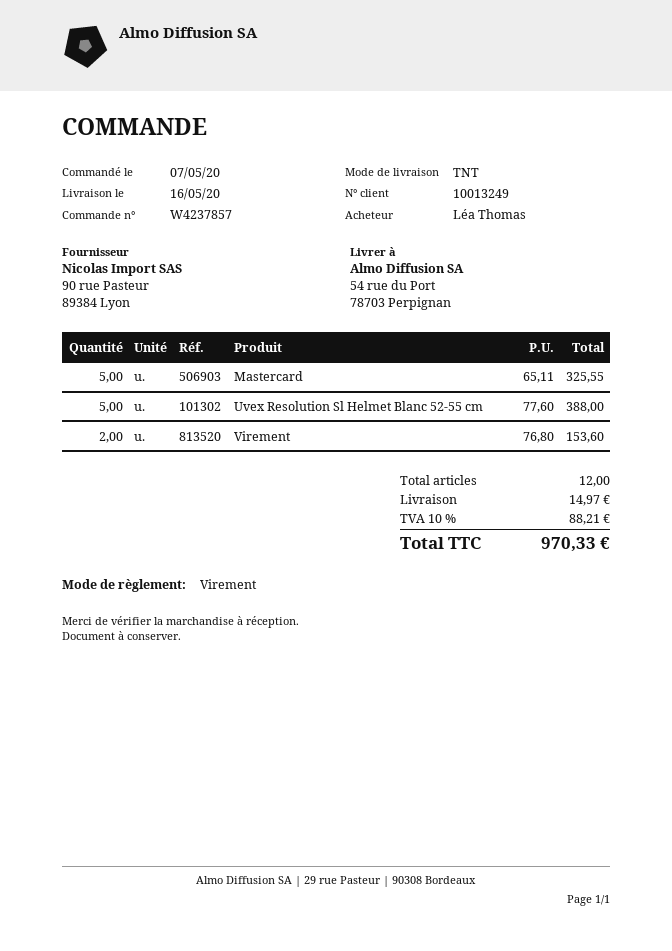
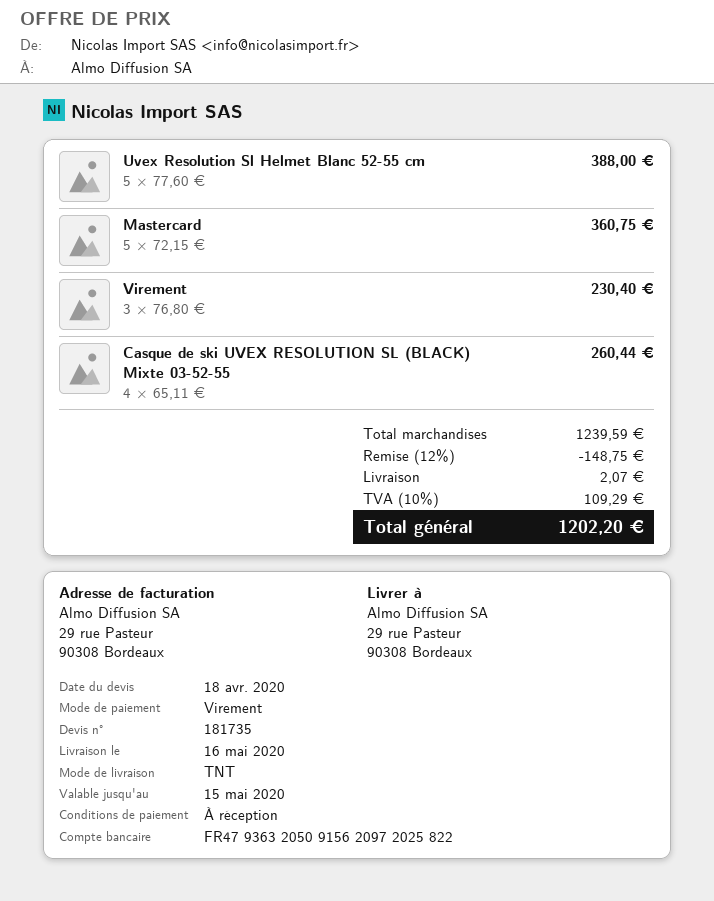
ship to: 54 rue du Port, 78703 Perpignan -> 29 rue Pasteur, 90308 Bordeaux
Mastercard: 5 x 65.11 = 325.55 -> 5 x 72.15 = 360.75
Virement: 2 x 76.80 = 153.60 -> 3 x 76.80 = 230.40
Casque de ski UVEX RESOLUTION SL (BLACK) Mixte 03-52-55: none -> 4 x 65.11 = 260.44
discount: none -> 12% = 148.75
shipping: 14.97 -> 2.07
tax: 10% = 88.21 -> 10% = 109.29
total: 970.33 -> 1202.20

